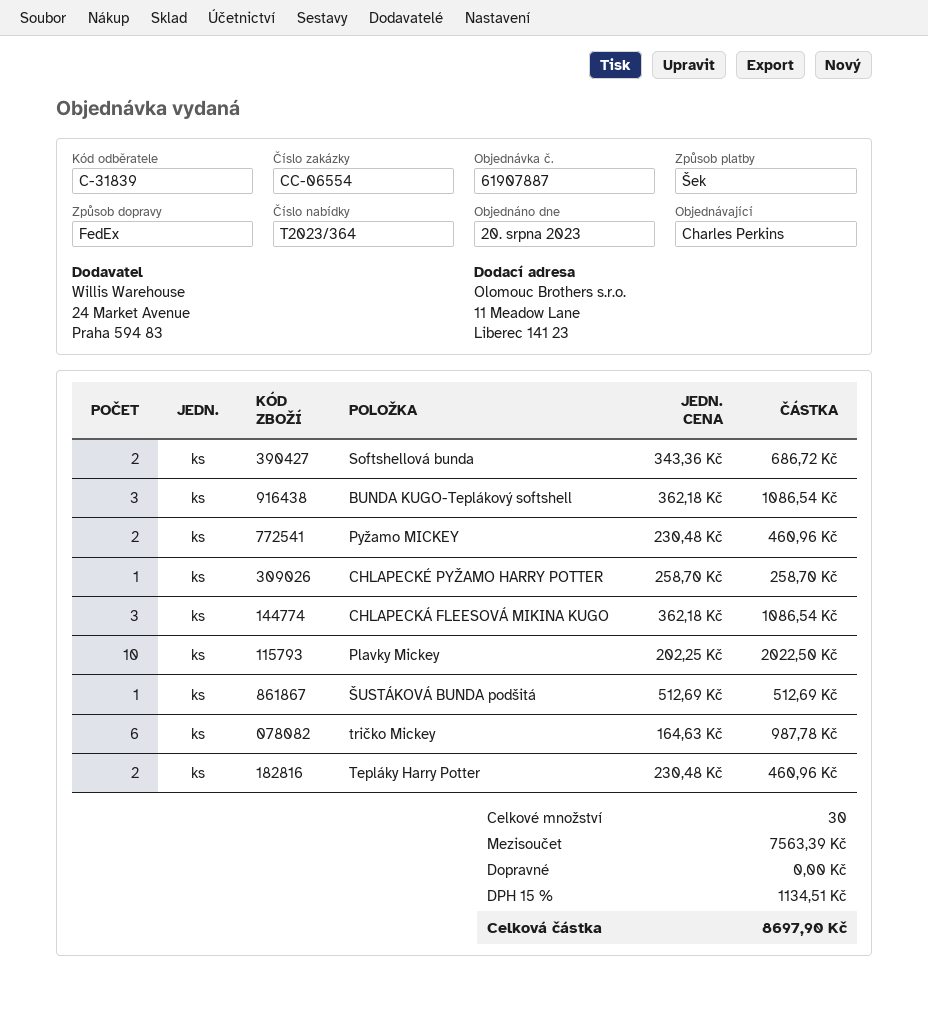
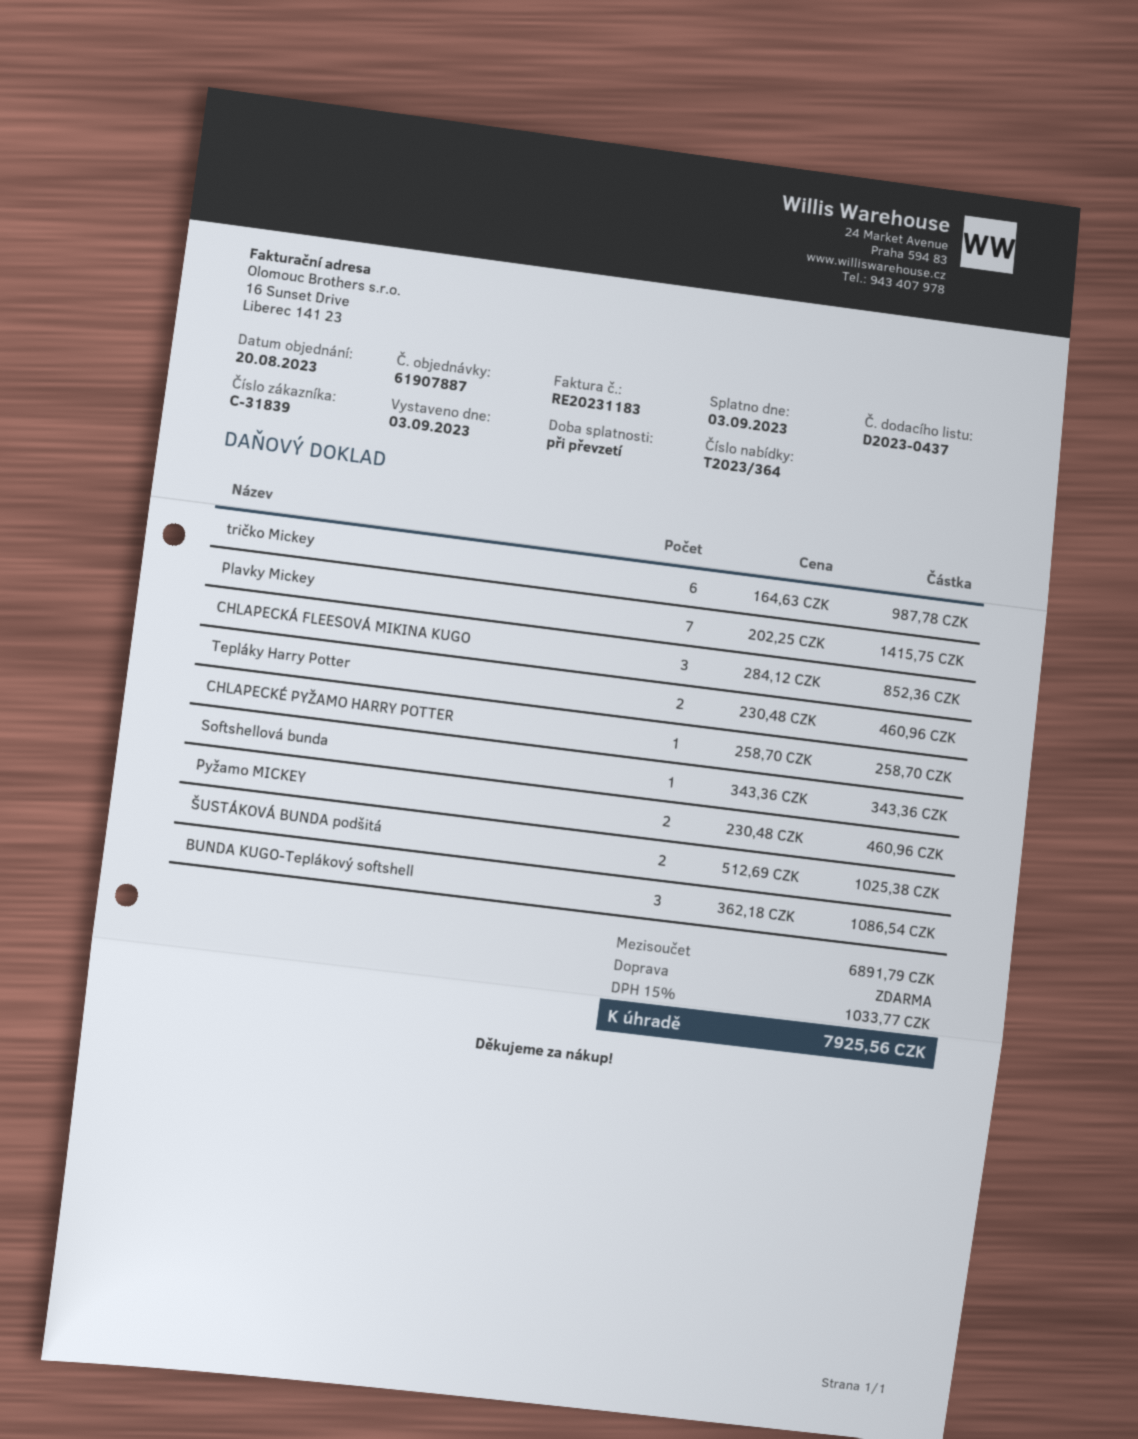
Softshellová bunda: 2 x 343.36 = 686.72 -> 1 x 343.36 = 343.36
CHLAPECKÁ FLEESOVÁ MIKINA KUGO: 3 x 362.18 = 1086.54 -> 3 x 284.12 = 852.36
Plavky Mickey: 10 x 202.25 = 2022.50 -> 7 x 202.25 = 1415.75
ŠUSTÁKOVÁ BUNDA podšitá: 1 x 512.69 = 512.69 -> 2 x 512.69 = 1025.38
subtotal: 7563.39 -> 6891.79
tax: 15% = 1134.51 -> 15% = 1033.77
total: 8697.90 -> 7925.56

